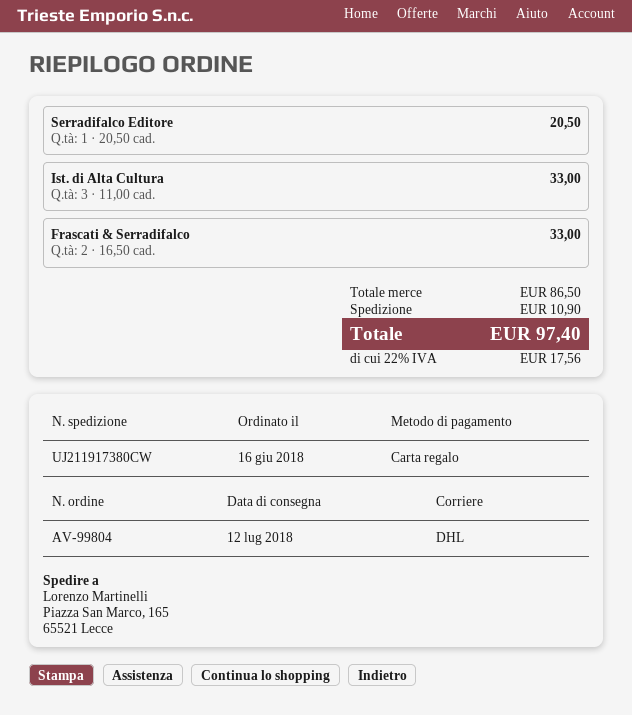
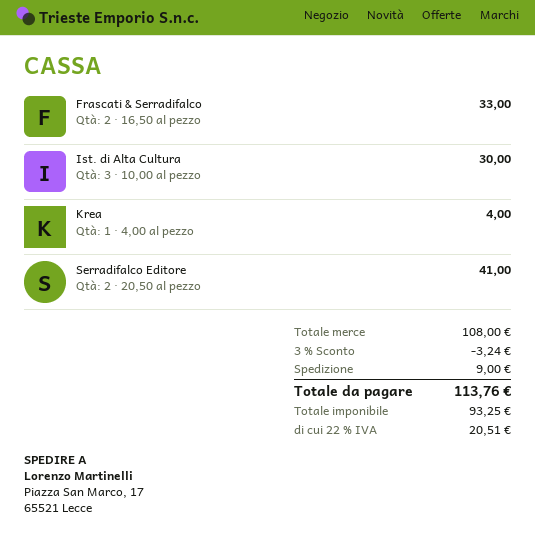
ship to: Piazza San Marco, 165, 65521 Lecce -> Piazza San Marco, 17, 65521 Lecce
Serradifalco Editore: 1 x 20.50 = 20.50 -> 2 x 20.50 = 41.00
Ist. di Alta Cultura: 3 x 11.00 = 33.00 -> 3 x 10.00 = 30.00
Krea: none -> 1 x 4.00 = 4.00
subtotal: 86.50 -> 108.00
discount: none -> 3% = 3.24
shipping: 10.90 -> 9.00
tax: 22% = 17.56 -> 22% = 20.51
total: 97.40 -> 113.76

